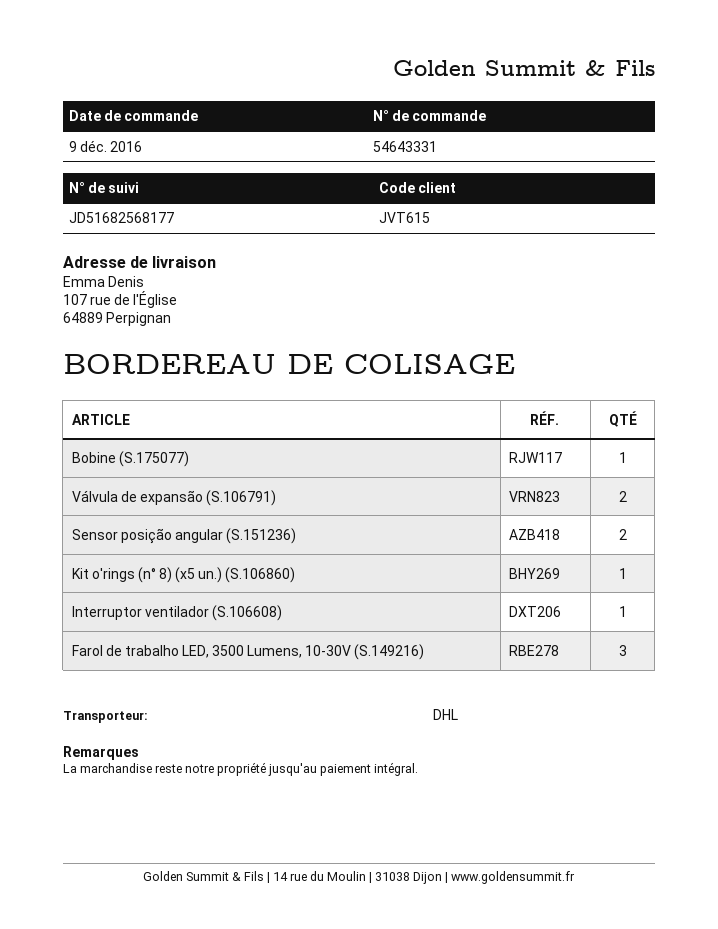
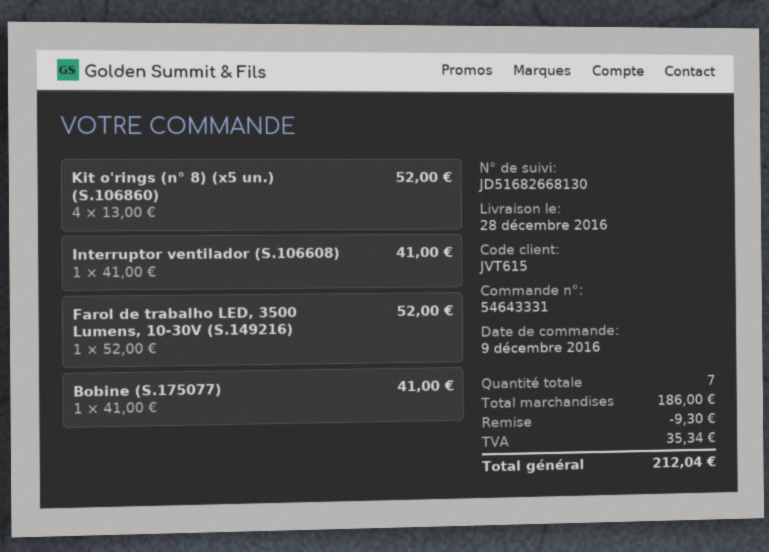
tracking number: JD51682568177 -> JD51682668130
Válvula de expansão (S.106791): 2 -> none
Sensor posição angular (S.151236): 2 -> none
Kit o'rings (n° 8) (x5 un.) (S.106860): 1 -> 4
Farol de trabalho LED, 3500 Lumens, 10-30V (S.149216): 3 -> 1

